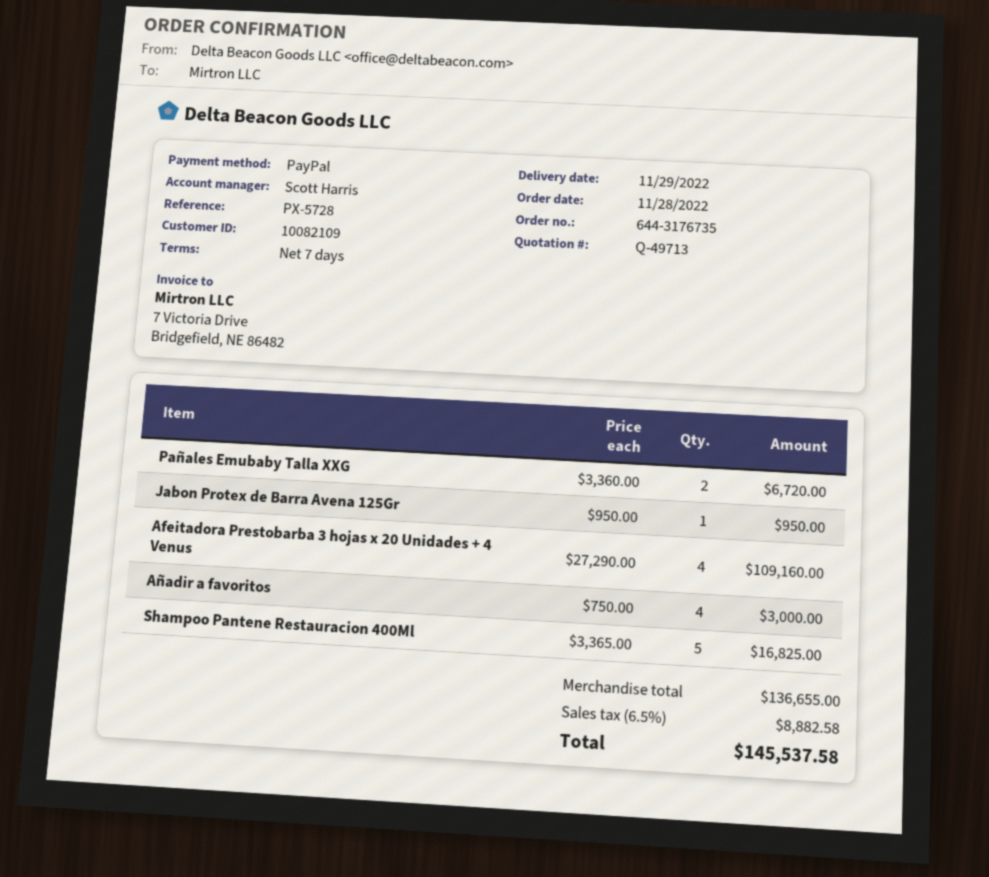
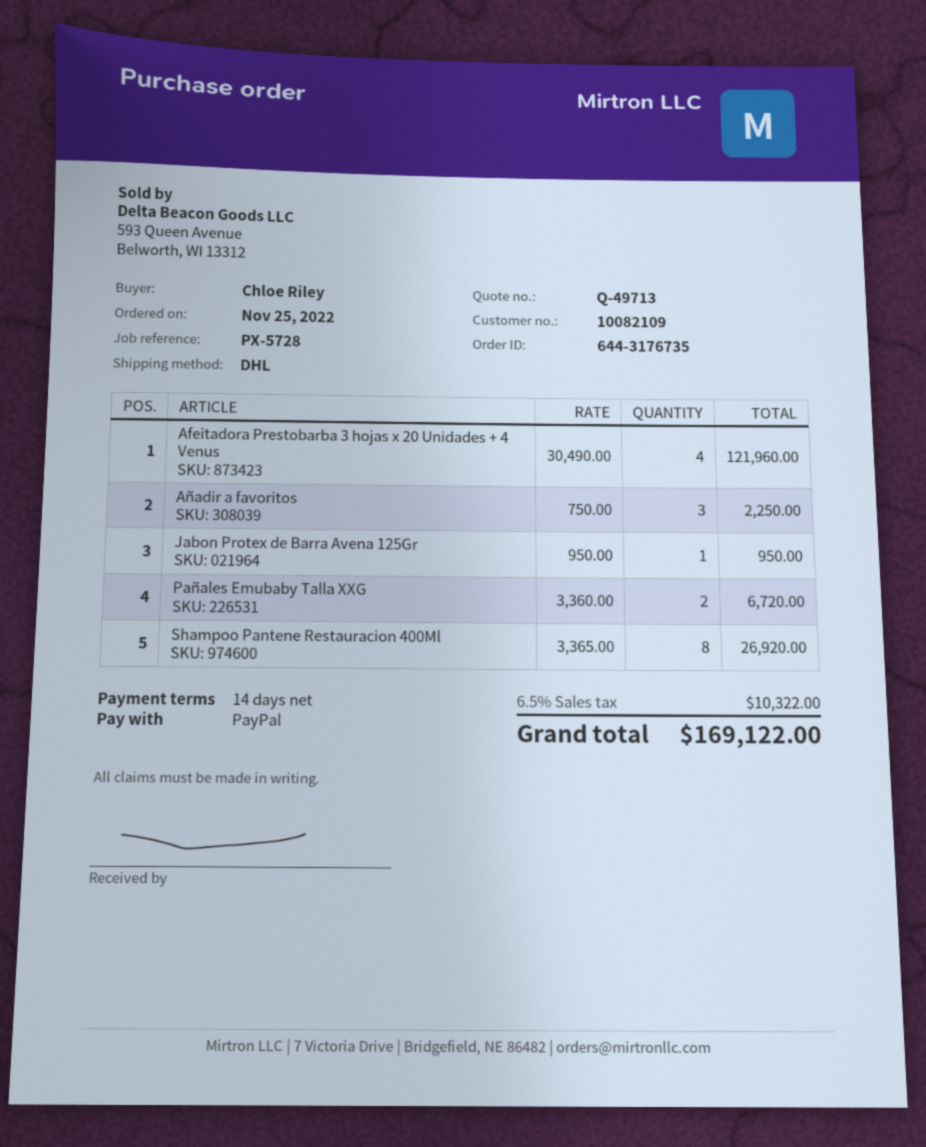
order date: 2022-11-28 -> 2022-11-25
payment terms: 7 days -> 14 days
Afeitadora Prestobarba 3 hojas x 20 Unidades + 4 Venus: 4 x 27290.00 = 109160.00 -> 4 x 30490.00 = 121960.00
Añadir a favoritos: 4 x 750.00 = 3000.00 -> 3 x 750.00 = 2250.00
Shampoo Pantene Restauracion 400Ml: 5 x 3365.00 = 16825.00 -> 8 x 3365.00 = 26920.00
tax: 6.5% = 8882.58 -> 6.5% = 10322.00
total: 145537.58 -> 169122.00

